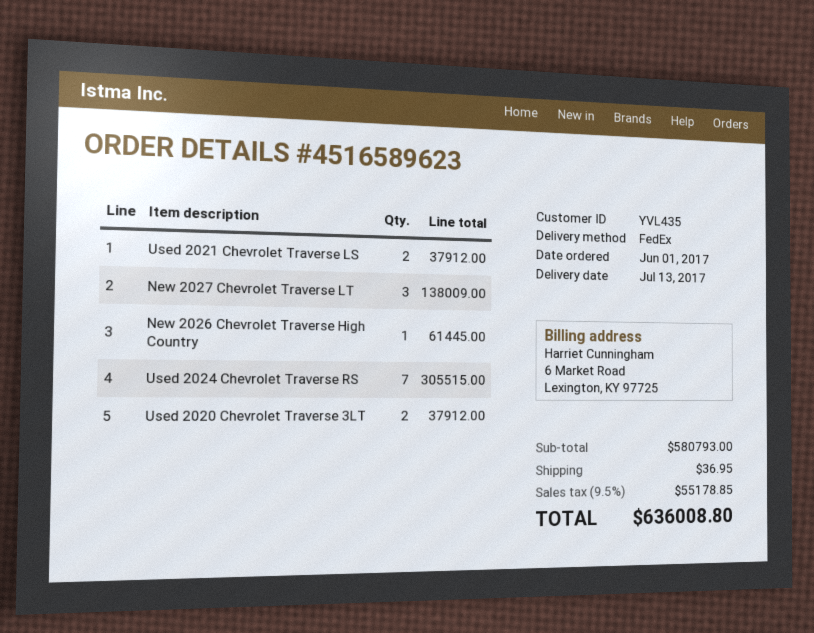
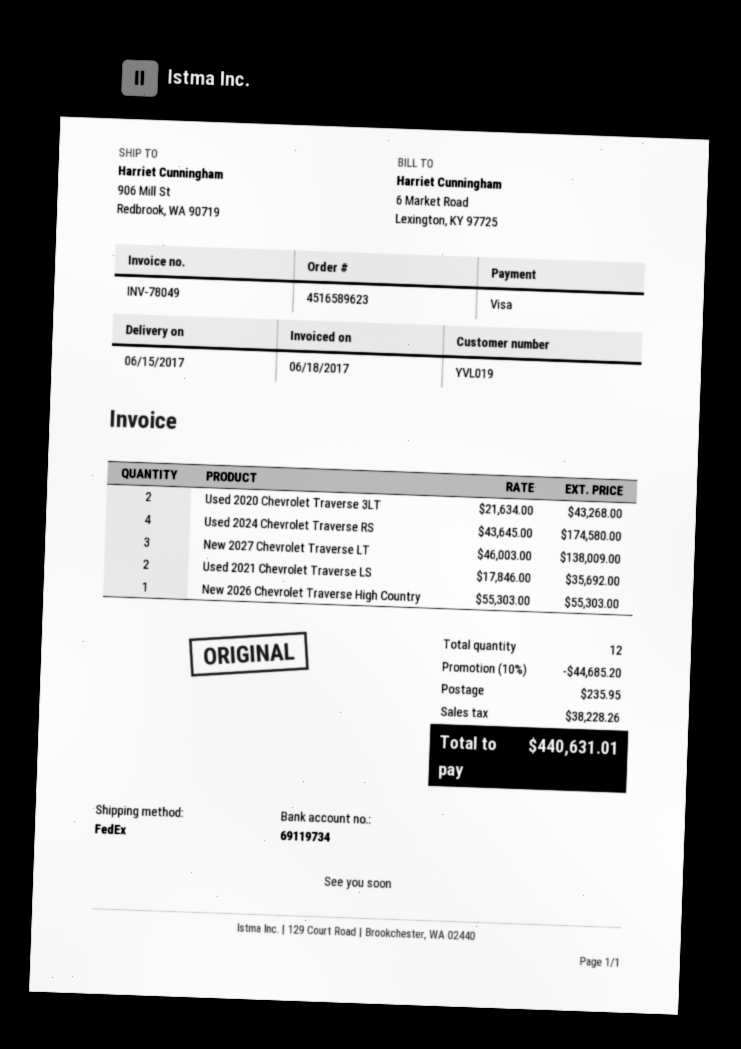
delivery date: 2017-07-13 -> 2017-06-15
customer number: YVL435 -> YVL019
Used 2021 Chevrolet Traverse LS: 2 for 37912.00 -> 2 for 35692.00
New 2026 Chevrolet Traverse High Country: 1 for 61445.00 -> 1 for 55303.00
Used 2024 Chevrolet Traverse RS: 7 for 305515.00 -> 4 for 174580.00
Used 2020 Chevrolet Traverse 3LT: 2 for 37912.00 -> 2 for 43268.00
discount: none -> 10% = 44685.20
shipping: 36.95 -> 235.95
tax: 55178.85 -> 38228.26
total: 636008.80 -> 440631.01

